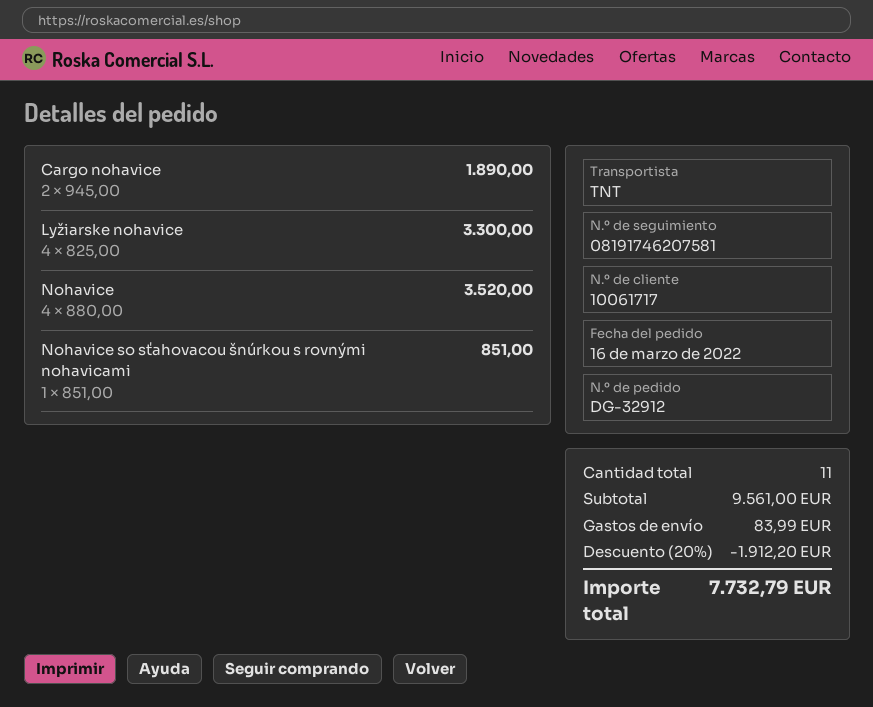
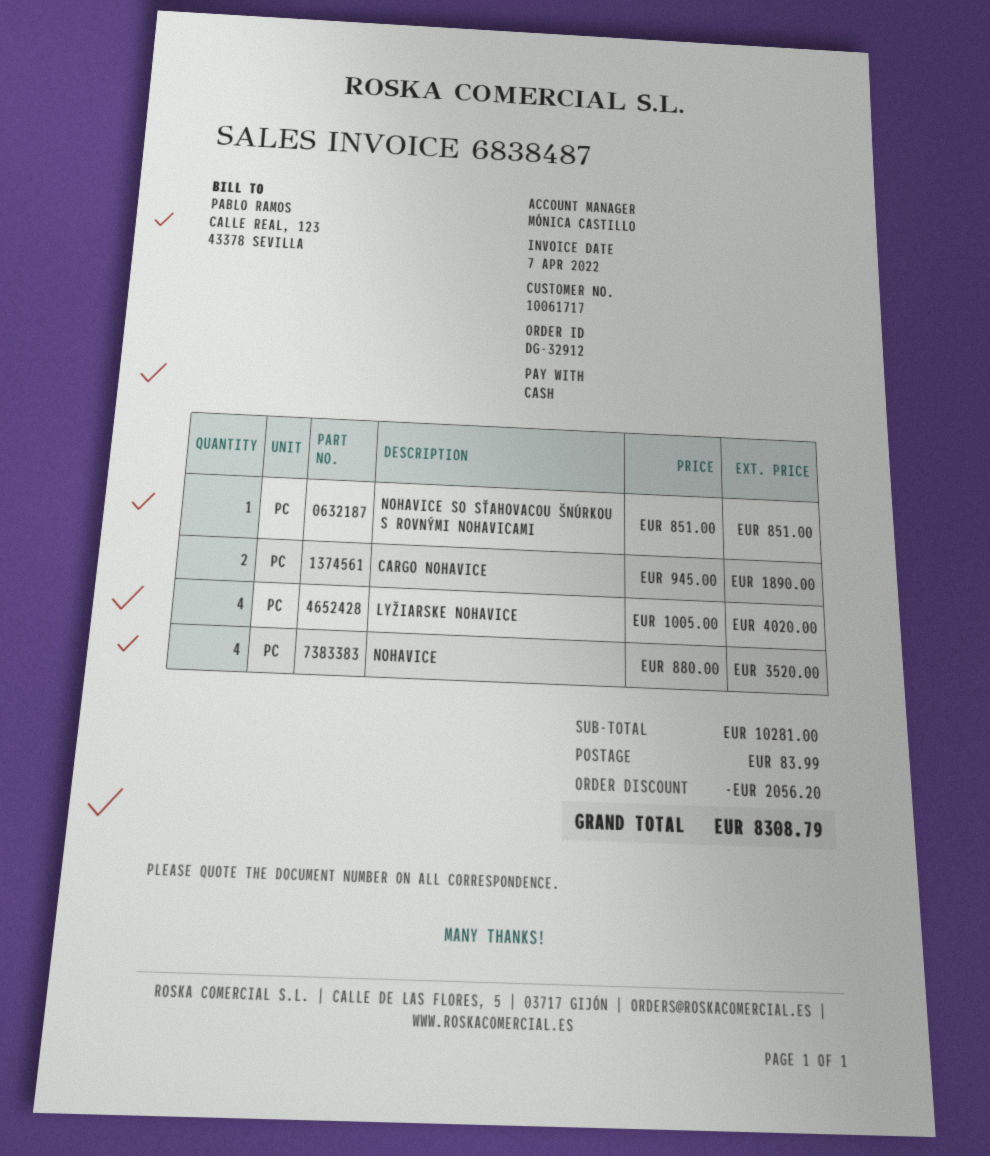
Lyžiarske nohavice: 4 x 825.00 = 3300.00 -> 4 x 1005.00 = 4020.00
subtotal: 9561.00 -> 10281.00
discount: 1912.20 -> 2056.20
total: 7732.79 -> 8308.79

